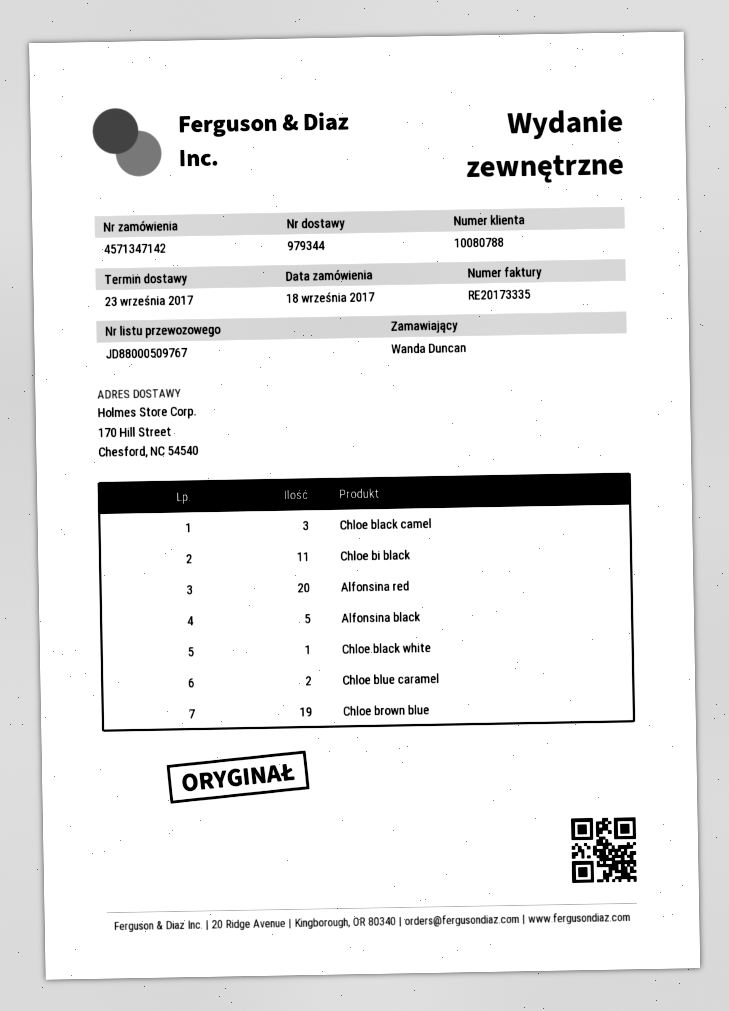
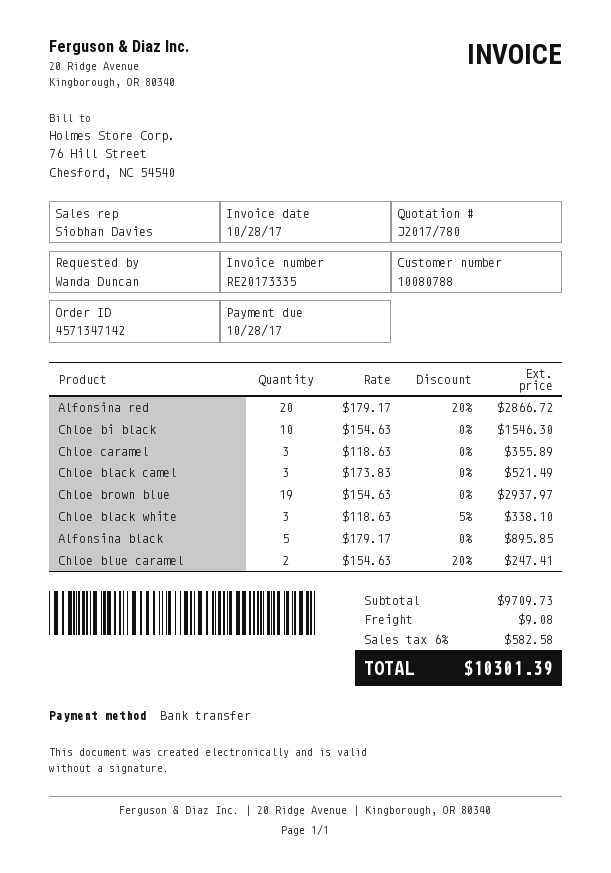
Chloe bi black: 11 -> 10
Chloe black white: 1 -> 3
Chloe caramel: none -> 3

